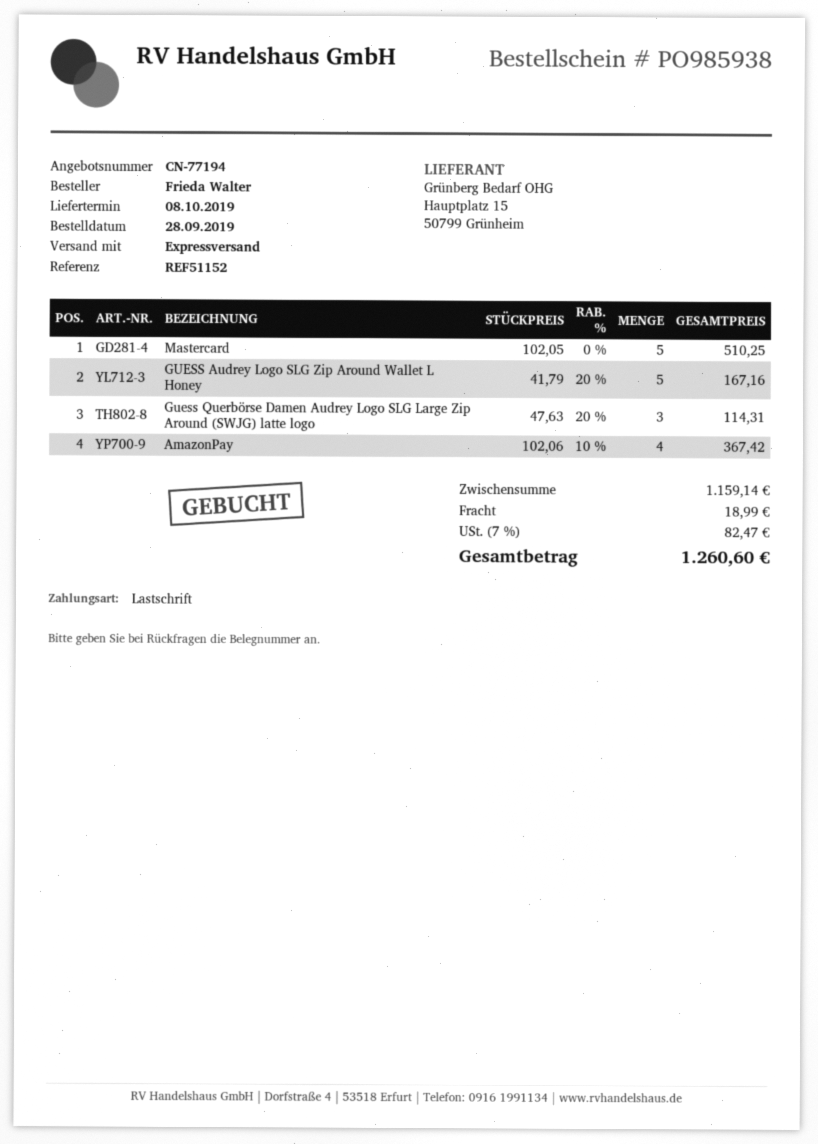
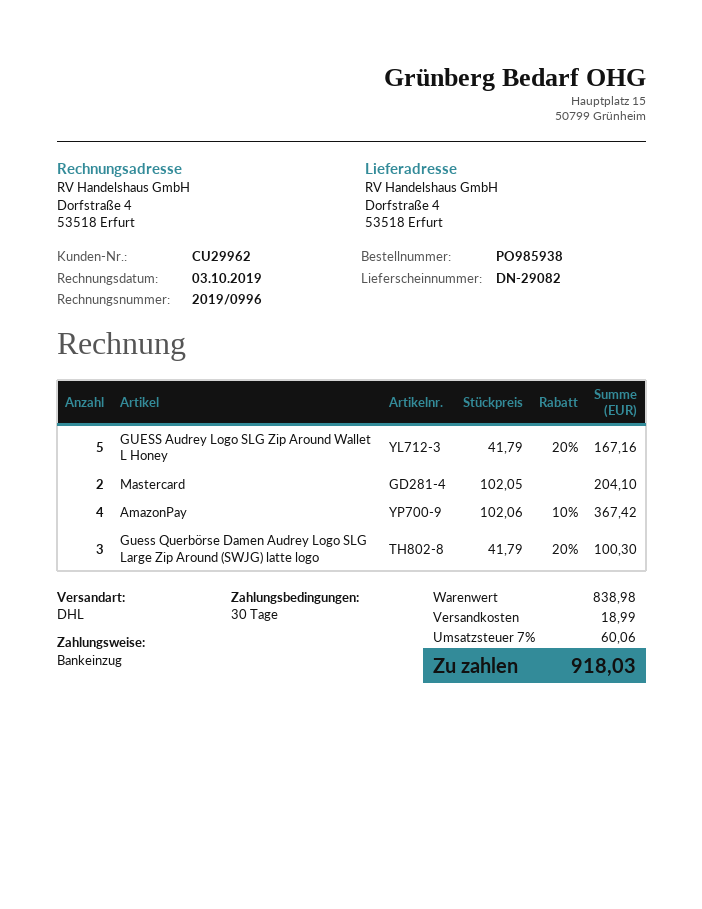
shipping method: express -> DHL
Mastercard: 5 x 102.05 = 510.25 -> 2 x 102.05 = 204.10
Guess Querbörse Damen Audrey Logo SLG Large Zip Around (SWJG) latte logo: 3 x 47.63 - 20% = 114.31 -> 3 x 41.79 - 20% = 100.30
subtotal: 1159.14 -> 838.98
tax: 7% = 82.47 -> 7% = 60.06
total: 1260.60 -> 918.03

